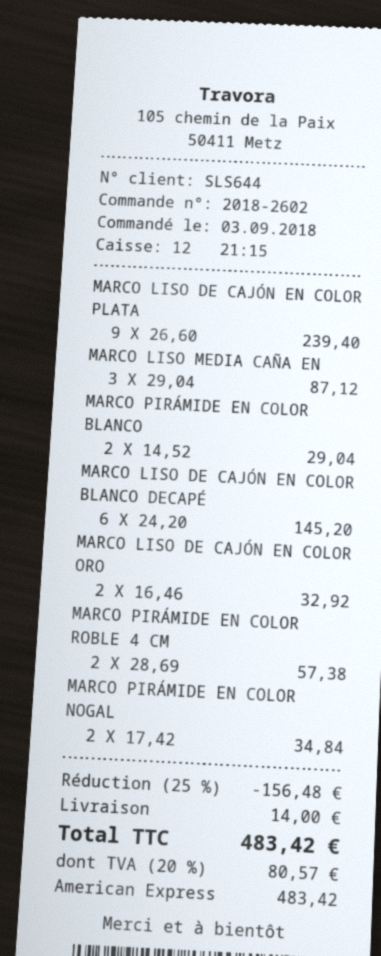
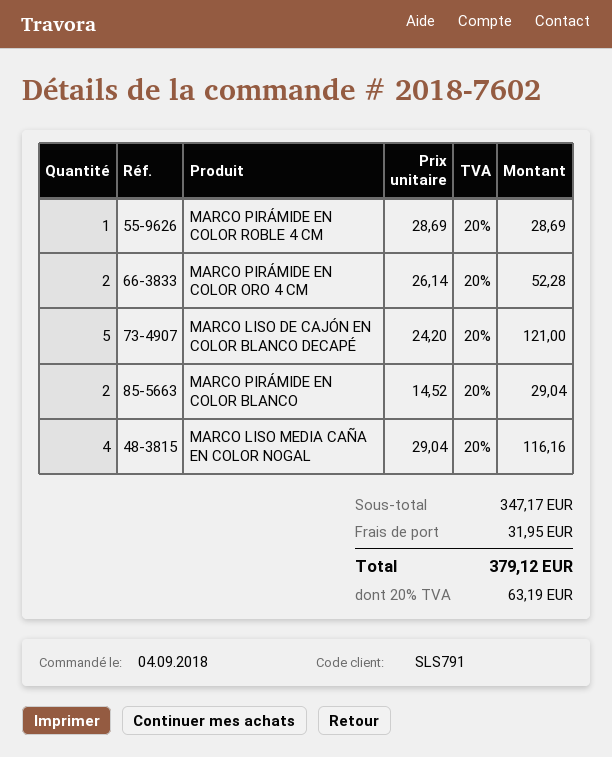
order number: 2018-2602 -> 2018-7602
order date: 2018-09-03 -> 2018-09-04
customer number: SLS644 -> SLS791
MARCO LISO DE CAJÓN EN COLOR PLATA: 9 x 26.60 = 239.40 -> none
MARCO LISO MEDIA CAÑA EN: 3 x 29.04 = 87.12 -> 4 x 29.04 = 116.16
MARCO LISO DE CAJÓN EN COLOR BLANCO DECAPÉ: 6 x 24.20 = 145.20 -> 5 x 24.20 = 121.00
MARCO LISO DE CAJÓN EN COLOR ORO: 2 x 16.46 = 32.92 -> none
MARCO PIRÁMIDE EN COLOR ROBLE 4 CM: 2 x 28.69 = 57.38 -> 1 x 28.69 = 28.69
MARCO PIRÁMIDE EN COLOR NOGAL: 2 x 17.42 = 34.84 -> none
MARCO PIRÁMIDE EN COLOR ORO 4 CM: none -> 2 x 26.14 = 52.28
discount: 25% = 156.48 -> none
shipping: 14.00 -> 31.95
tax: 20% = 80.57 -> 20% = 63.19
total: 483.42 -> 379.12

